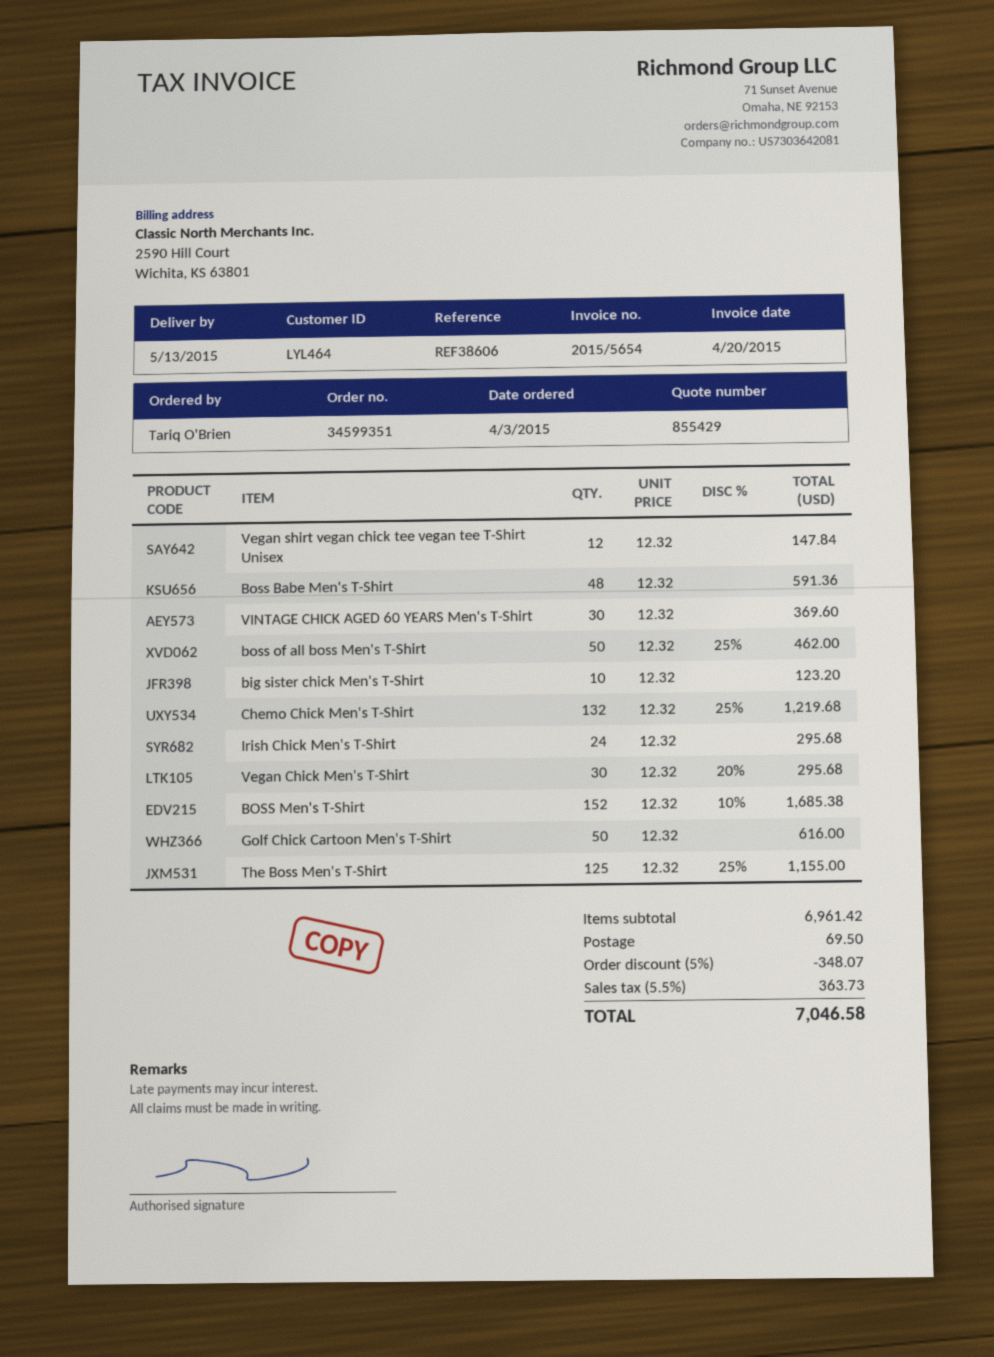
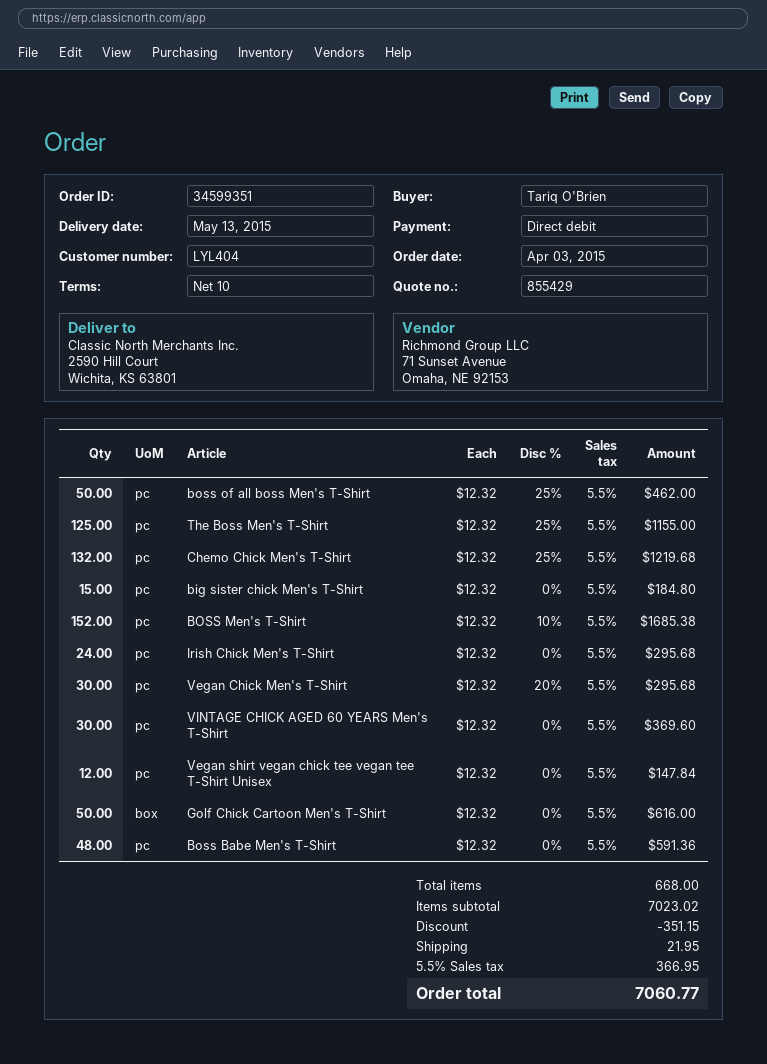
customer number: LYL464 -> LYL404
big sister chick Men's T-Shirt: 10 x 12.32 = 123.20 -> 15 x 12.32 = 184.80
subtotal: 6961.42 -> 7023.02
discount: 348.07 -> 351.15
shipping: 69.50 -> 21.95
tax: 5.5% = 363.73 -> 5.5% = 366.95
total: 7046.58 -> 7060.77

